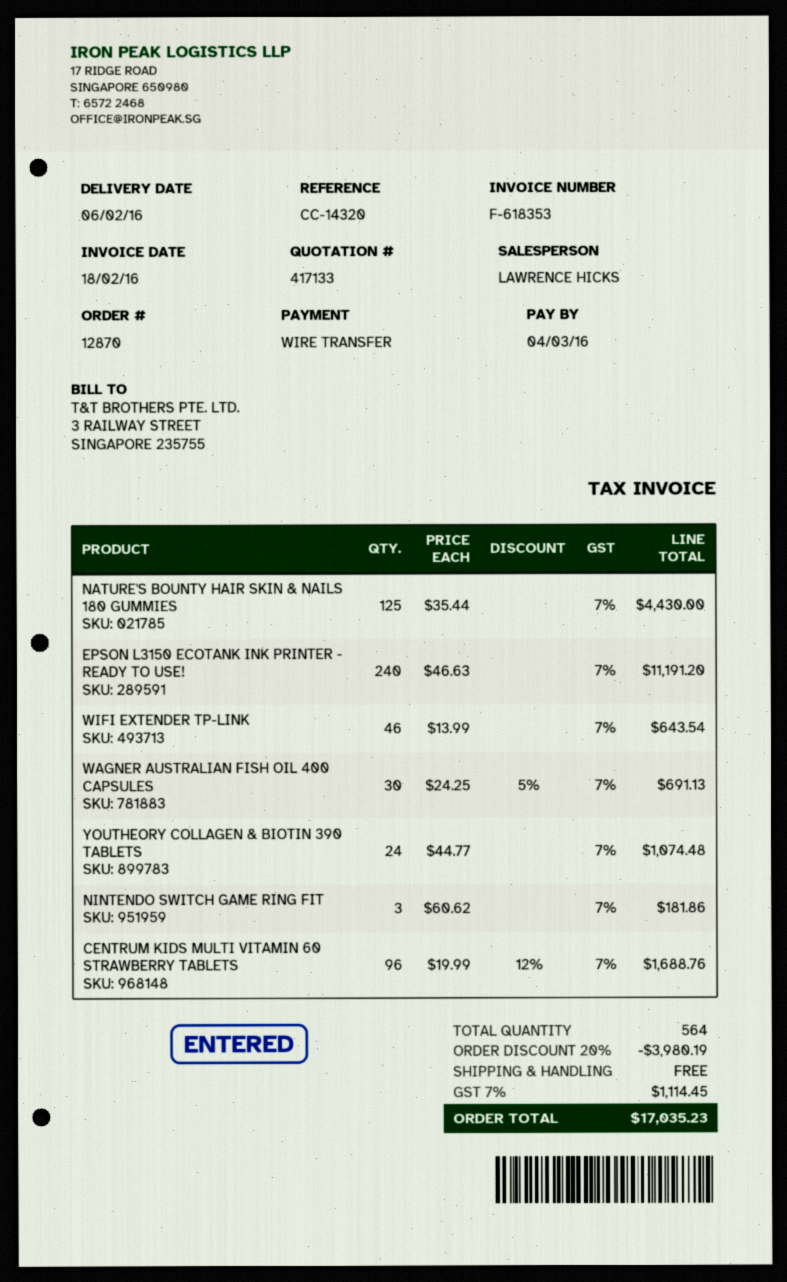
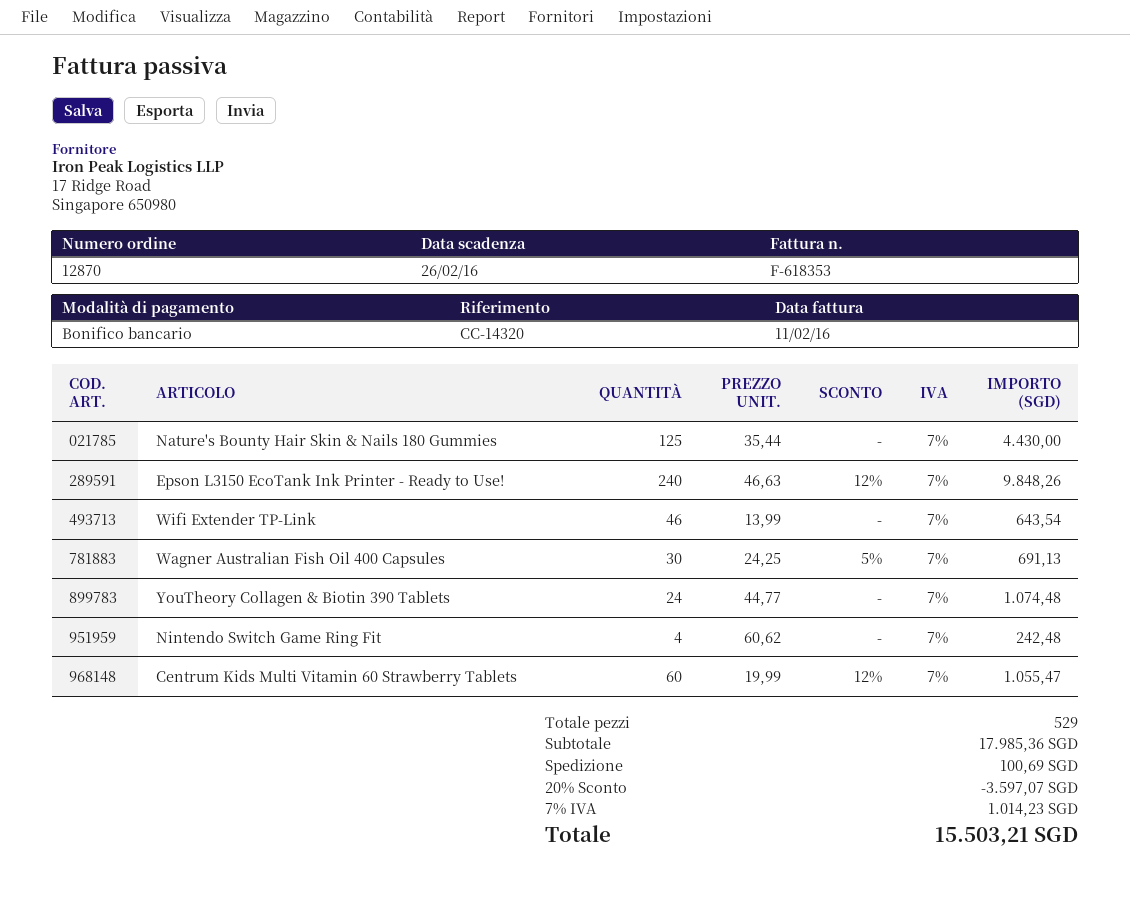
invoice date: 2016-02-18 -> 2016-02-11
due date: 2016-03-04 -> 2016-02-26
EPSON L3150 ECOTANK INK PRINTER - READY TO USE!: 240 x 46.63 = 11191.20 -> 240 x 46.63 - 12% = 9848.26
NINTENDO SWITCH GAME RING FIT: 3 x 60.62 = 181.86 -> 4 x 60.62 = 242.48
CENTRUM KIDS MULTI VITAMIN 60 STRAWBERRY TABLETS: 96 x 19.99 - 12% = 1688.76 -> 60 x 19.99 - 12% = 1055.47
total quantity: 564 -> 529
discount: 20% = 3980.19 -> 20% = 3597.07
shipping: 0.00 -> 100.69
tax: 7% = 1114.45 -> 7% = 1014.23
total: 17035.23 -> 15503.21

